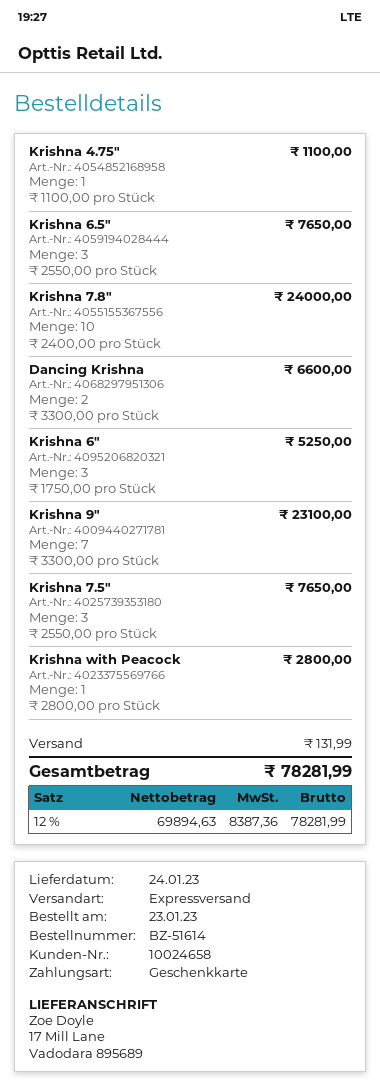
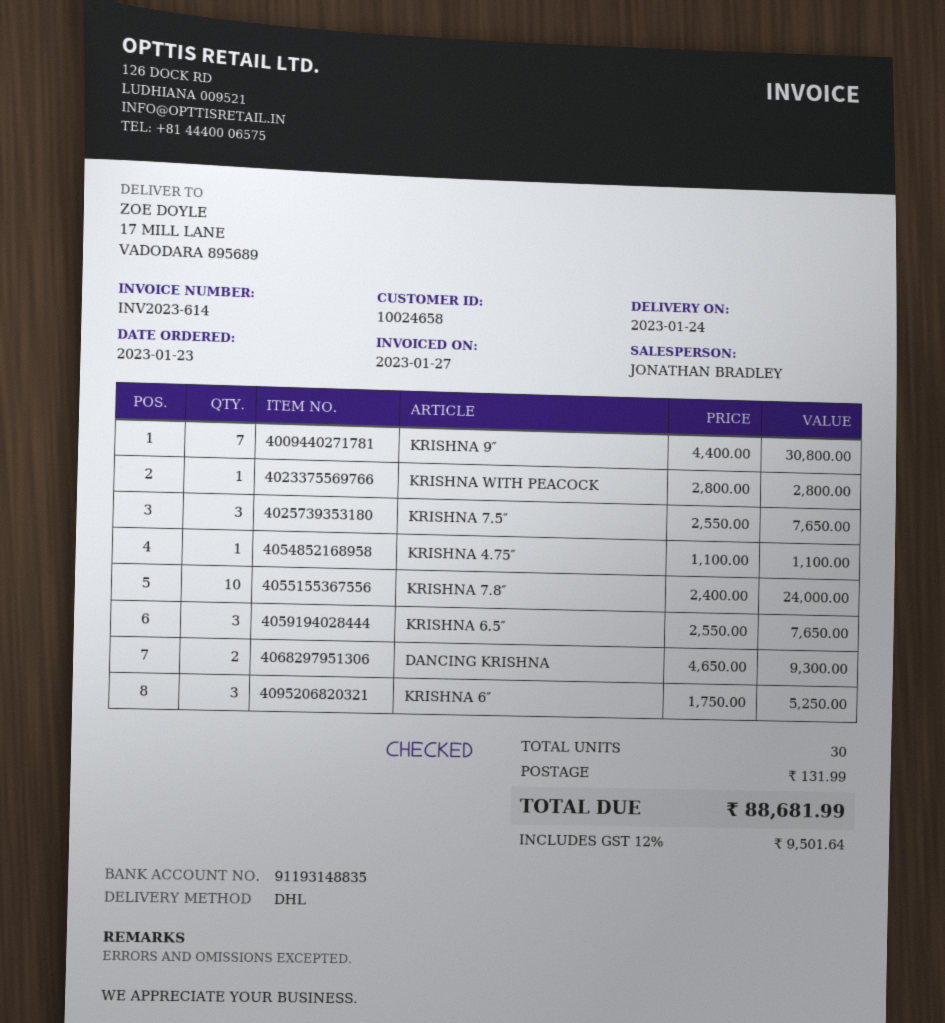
shipping method: express -> DHL
Dancing Krishna: 2 x 3300.00 = 6600.00 -> 2 x 4650.00 = 9300.00
Krishna 9″: 7 x 3300.00 = 23100.00 -> 7 x 4400.00 = 30800.00
tax: 12% = 8387.36 -> 12% = 9501.64
total: 78281.99 -> 88681.99

